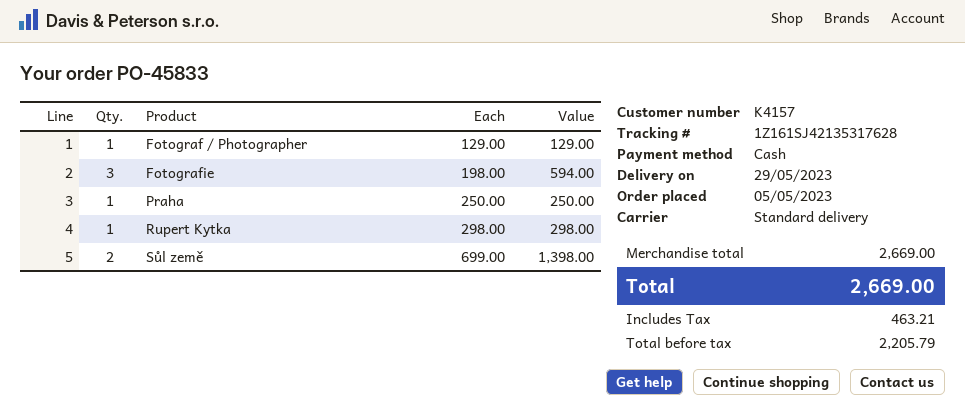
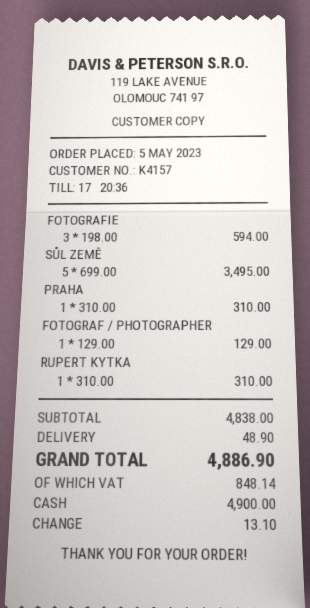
Praha: 1 x 250.00 = 250.00 -> 1 x 310.00 = 310.00
Rupert Kytka: 1 x 298.00 = 298.00 -> 1 x 310.00 = 310.00
Sůl země: 2 x 699.00 = 1398.00 -> 5 x 699.00 = 3495.00
subtotal: 2669.00 -> 4838.00
shipping: none -> 48.90
tax: 463.21 -> 848.14
total: 2669.00 -> 4886.90

